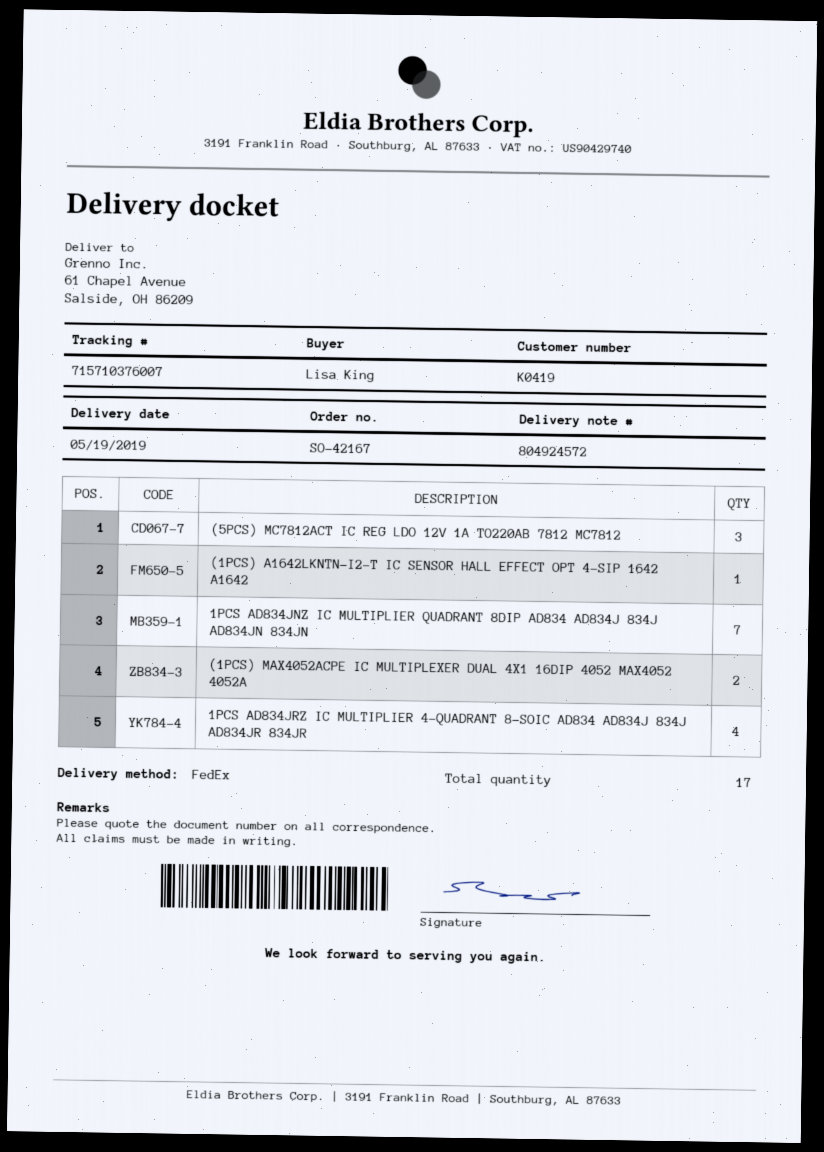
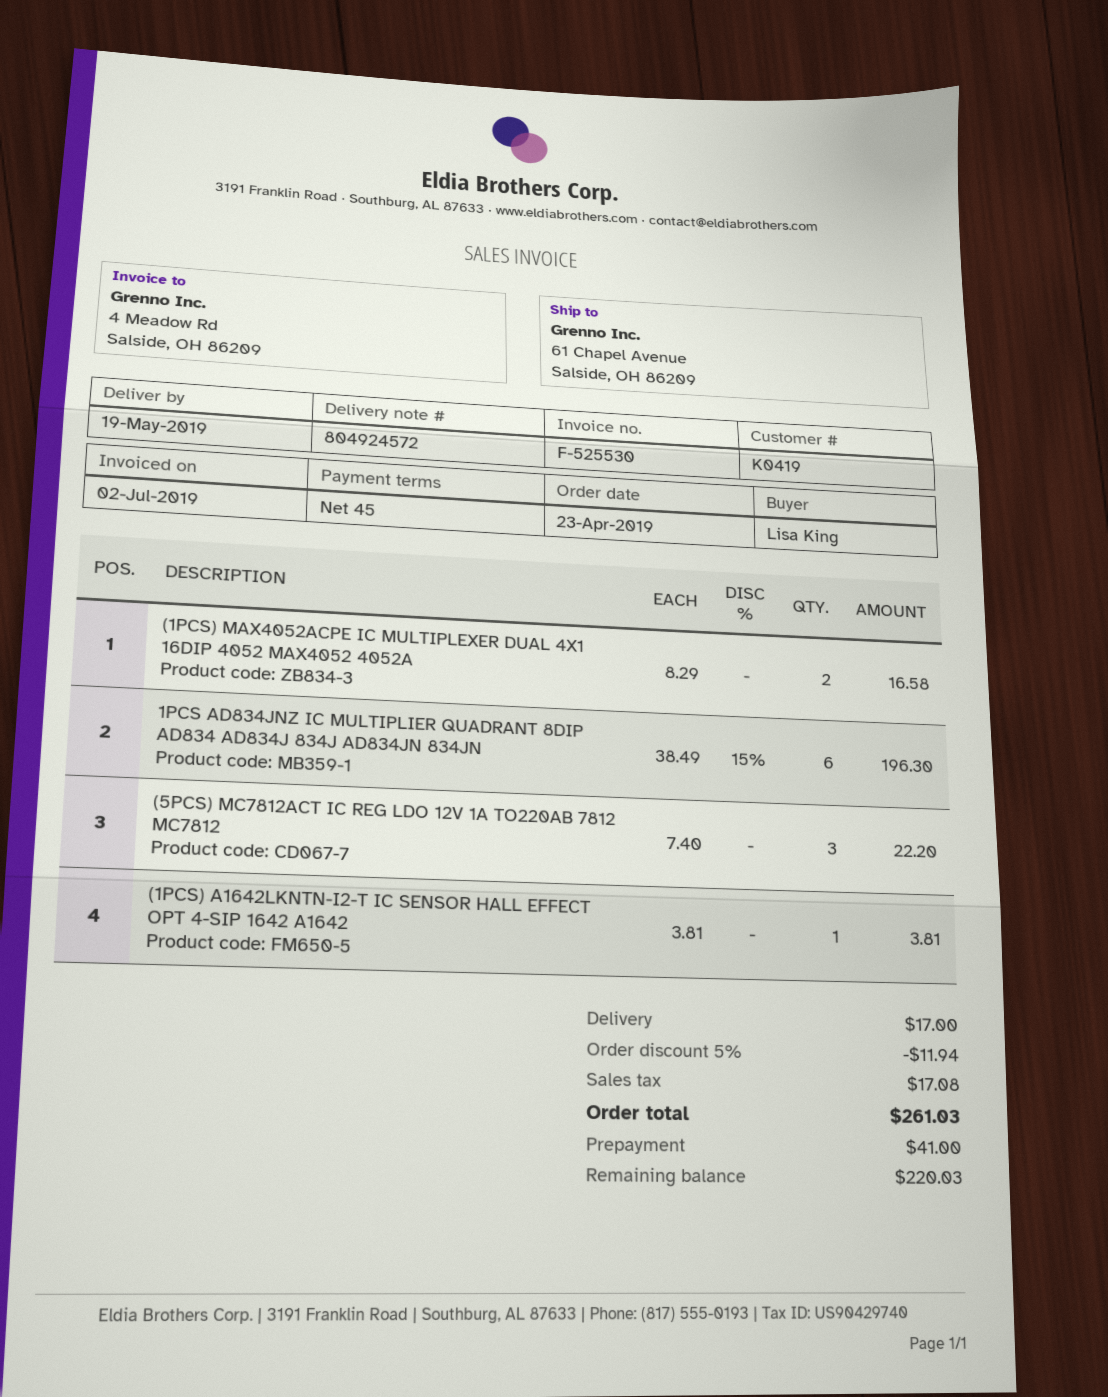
1PCS AD834JNZ IC MULTIPLIER QUADRANT 8DIP AD834 AD834J 834J AD834JN 834JN: 7 -> 6
1PCS AD834JRZ IC MULTIPLIER 4-QUADRANT 8-SOIC AD834 AD834J 834J AD834JR 834JR: 4 -> none

